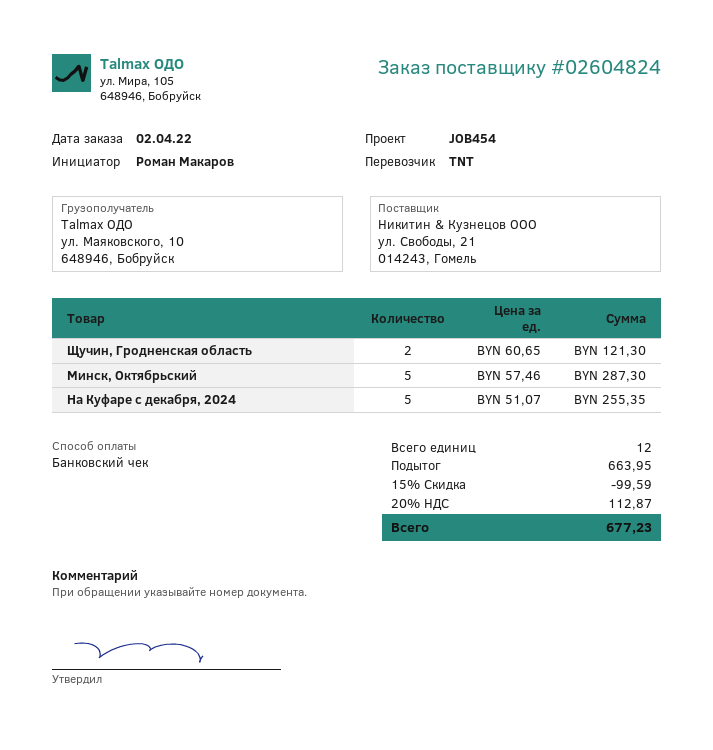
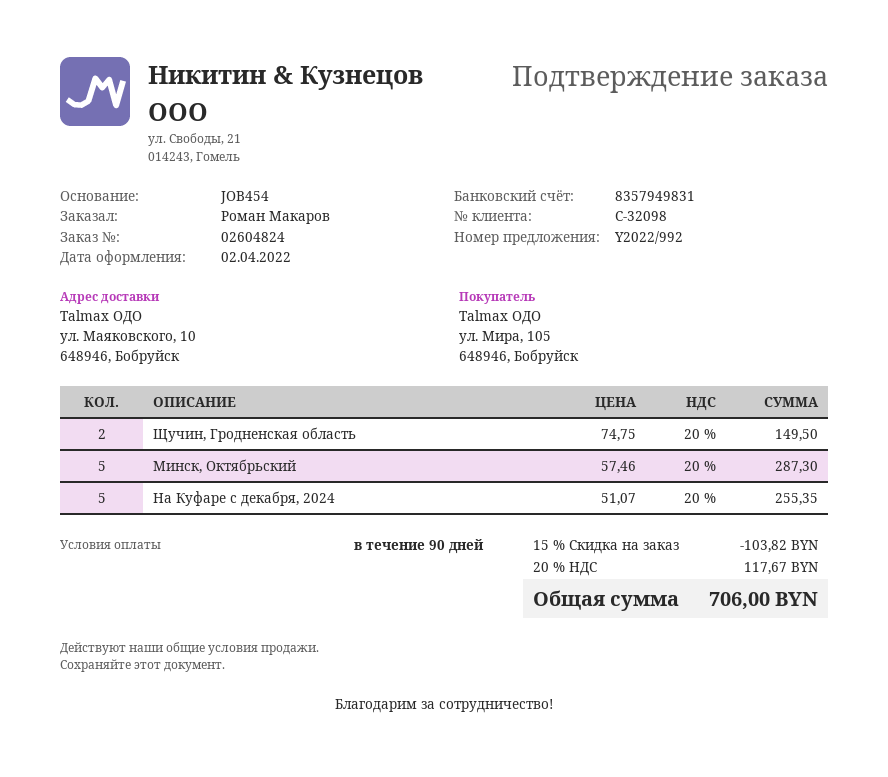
Щучин, Гродненская область: 2 x 60.65 = 121.30 -> 2 x 74.75 = 149.50
discount: 15% = 99.59 -> 15% = 103.82
tax: 20% = 112.87 -> 20% = 117.67
total: 677.23 -> 706.00

